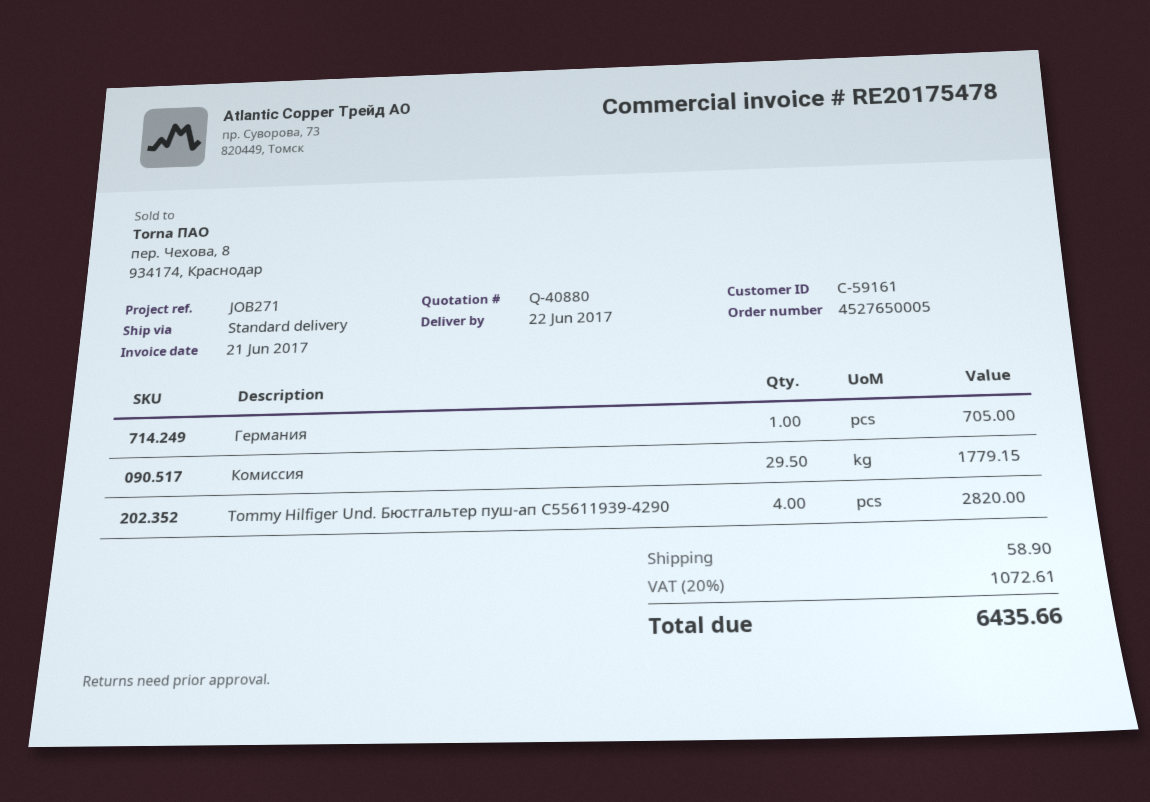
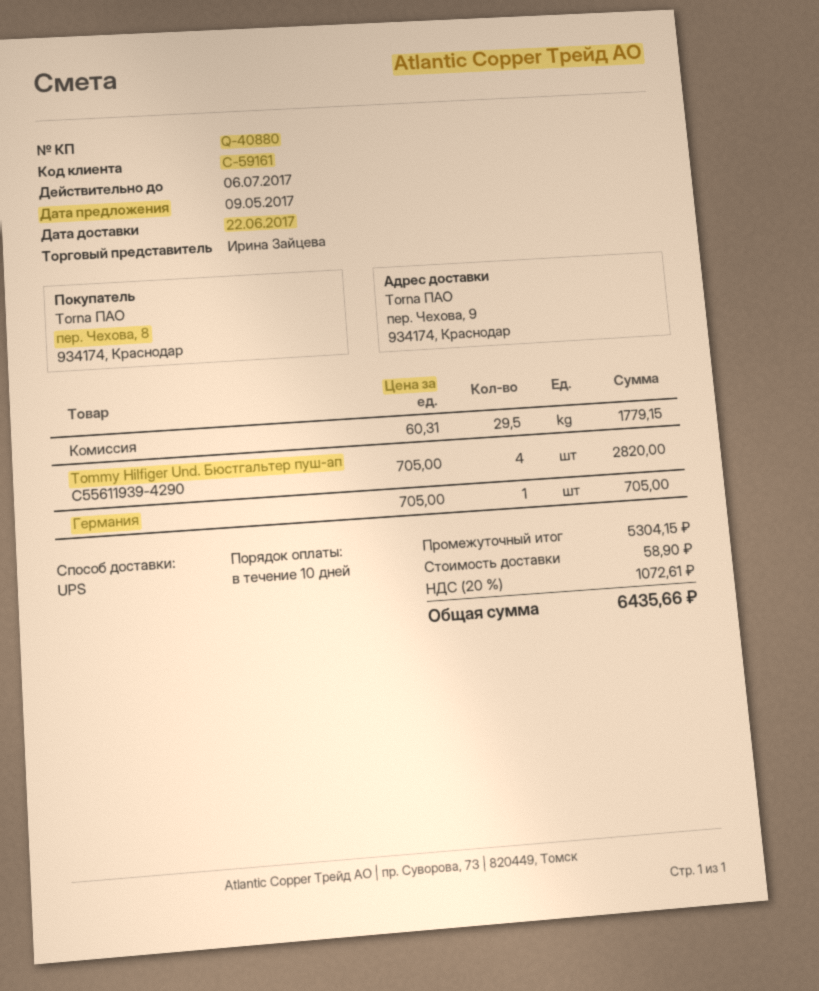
shipping method: standard -> UPS

